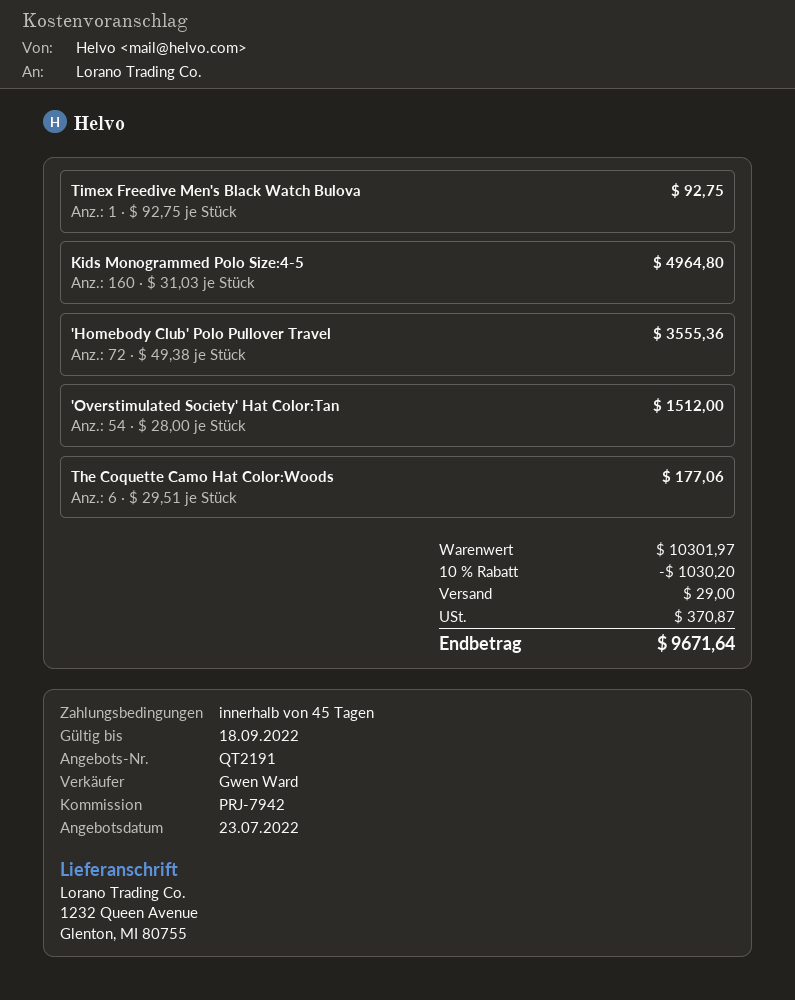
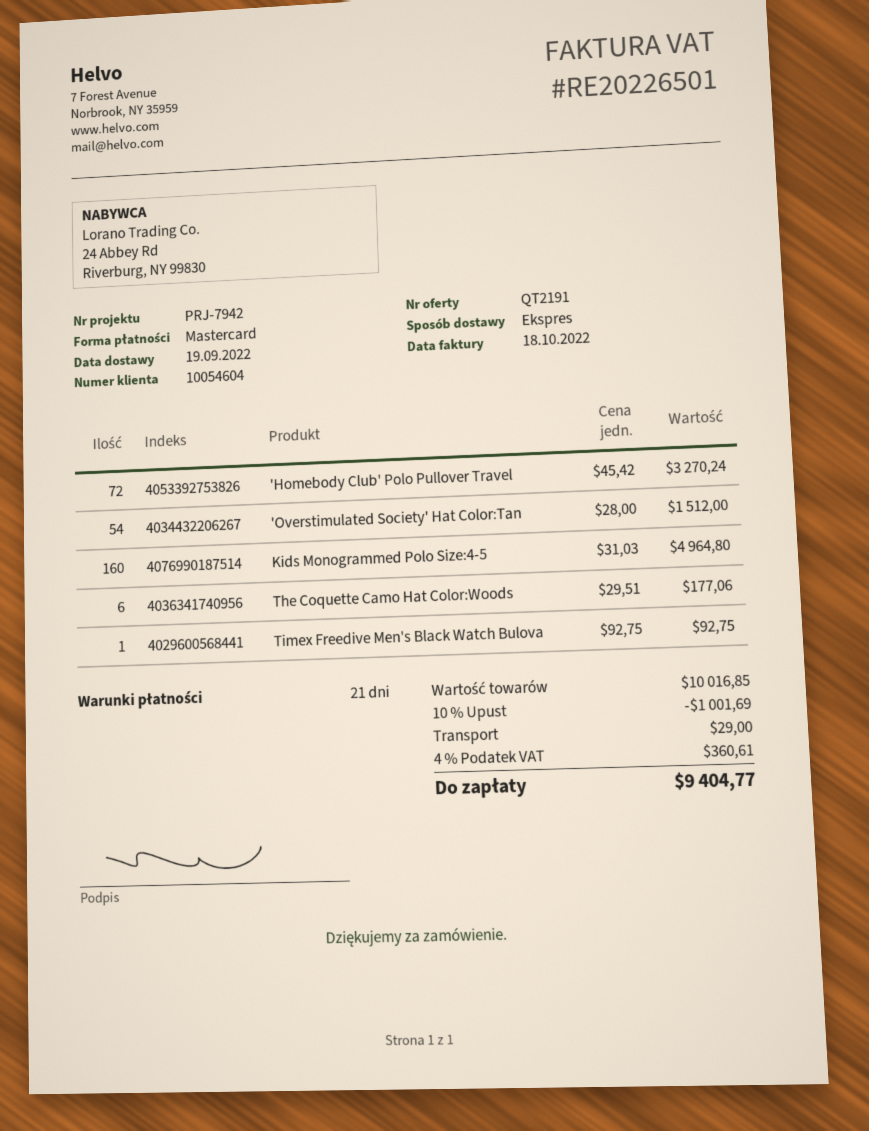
payment terms: 45 days -> 21 days
'Homebody Club' Polo Pullover Travel: 72 x 49.38 = 3555.36 -> 72 x 45.42 = 3270.24
subtotal: 10301.97 -> 10016.85
discount: 10% = 1030.20 -> 10% = 1001.69
tax: 370.87 -> 360.61
total: 9671.64 -> 9404.77

